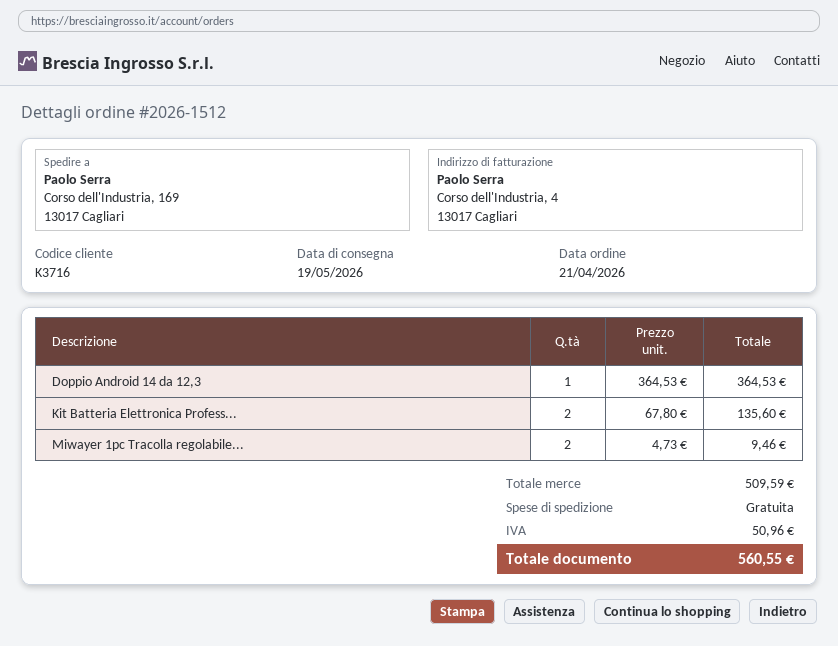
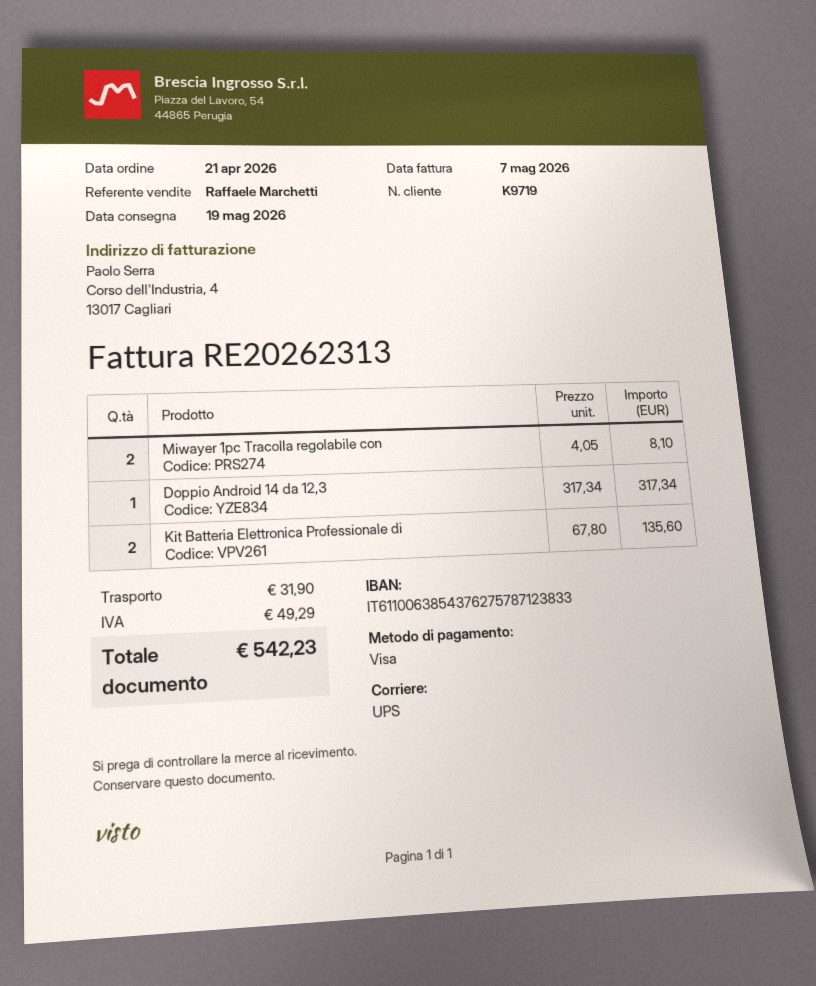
customer number: K3716 -> K9719
Doppio Android 14 da 12,3: 1 x 364.53 = 364.53 -> 1 x 317.34 = 317.34
Miwayer 1pc Tracolla regolabile...: 2 x 4.73 = 9.46 -> 2 x 4.05 = 8.10
shipping: 0.00 -> 31.90
tax: 50.96 -> 49.29
total: 560.55 -> 542.23

